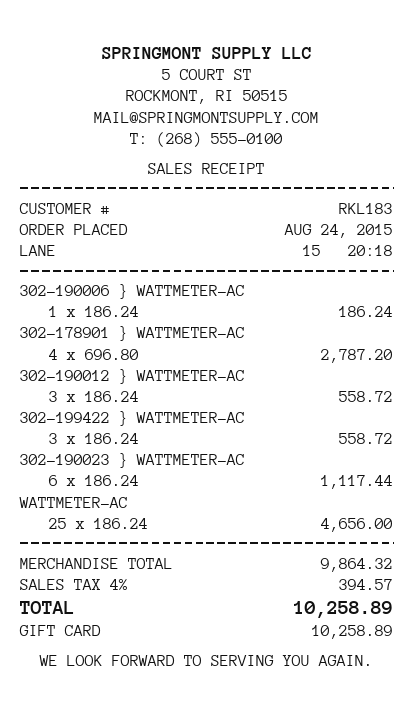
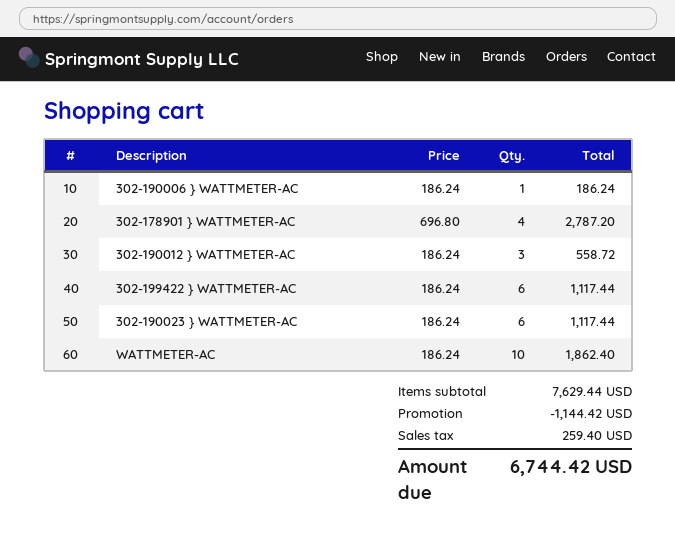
302-199422 } WATTMETER-AC: 3 x 186.24 = 558.72 -> 6 x 186.24 = 1117.44
WATTMETER-AC: 25 x 186.24 = 4656.00 -> 10 x 186.24 = 1862.40
subtotal: 9864.32 -> 7629.44
discount: none -> 1144.42
tax: 394.57 -> 259.40
total: 10258.89 -> 6744.42

